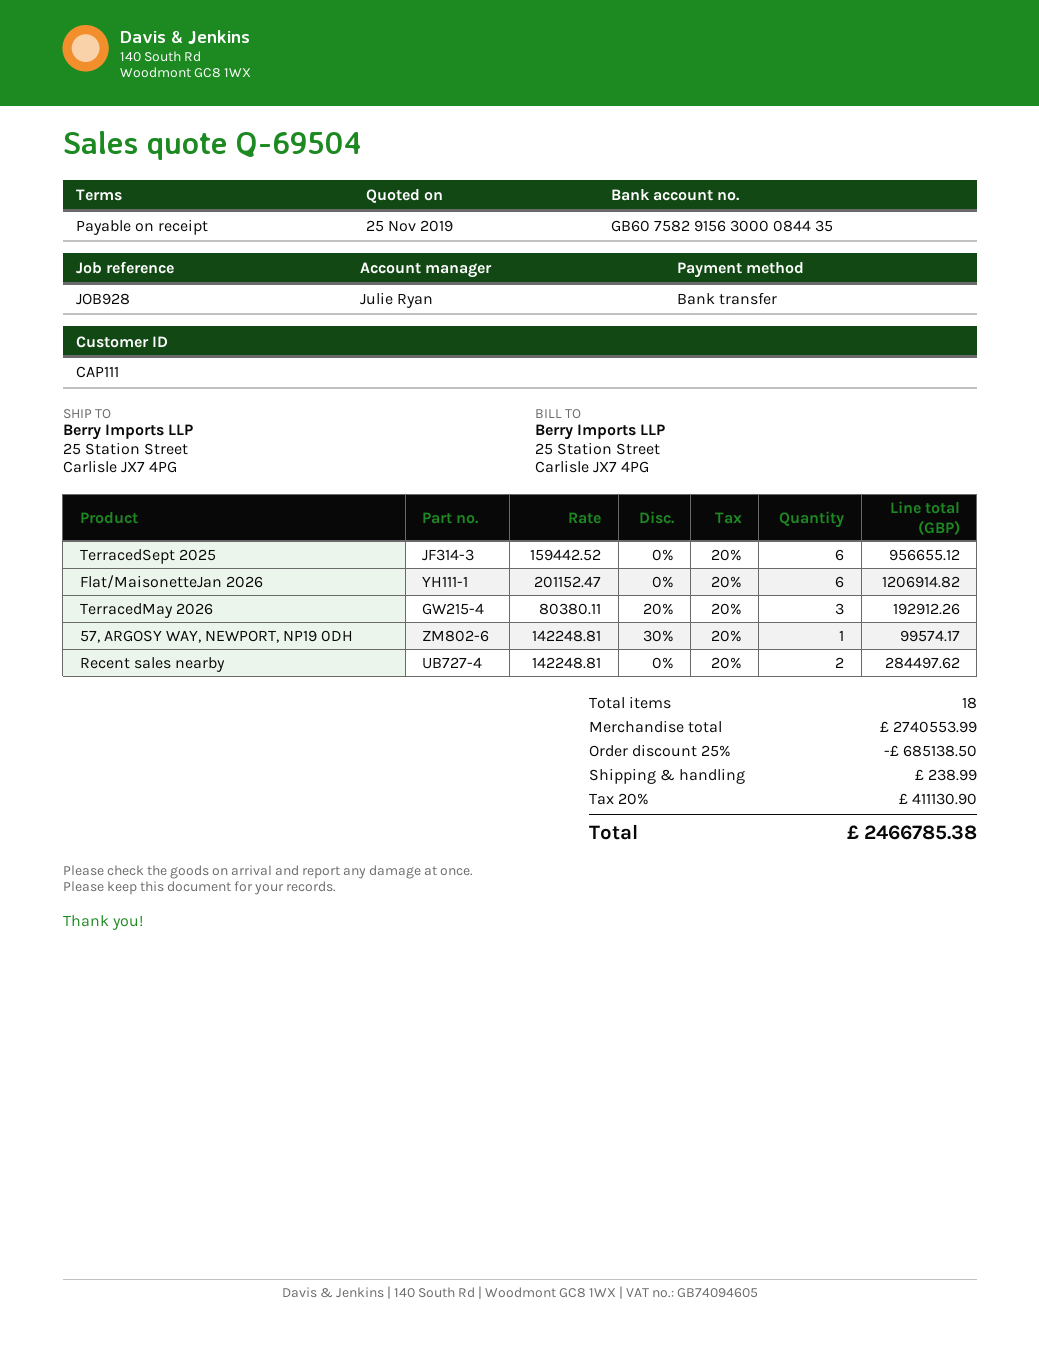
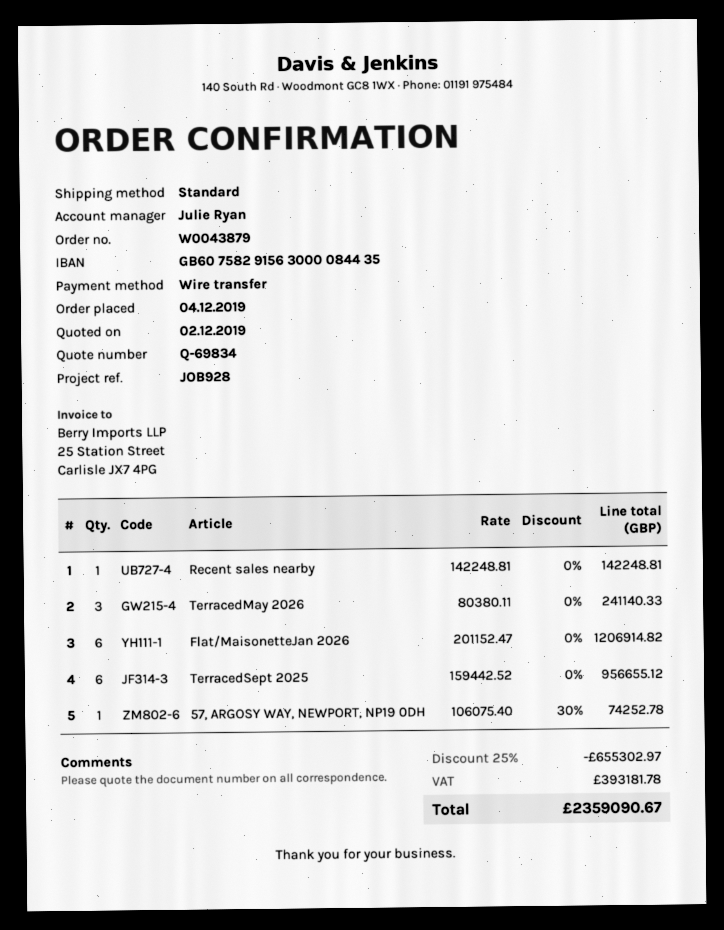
quote number: Q-69504 -> Q-69834
quote date: 2019-11-25 -> 2019-12-02
TerracedMay 2026: 3 x 80380.11 - 20% = 192912.26 -> 3 x 80380.11 = 241140.33
57, ARGOSY WAY, NEWPORT, NP19 0DH: 1 x 142248.81 - 30% = 99574.17 -> 1 x 106075.40 - 30% = 74252.78
Recent sales nearby: 2 x 142248.81 = 284497.62 -> 1 x 142248.81 = 142248.81
discount: 25% = 685138.50 -> 25% = 655302.97
shipping: 238.99 -> none
tax: 411130.90 -> 393181.78
total: 2466785.38 -> 2359090.67

